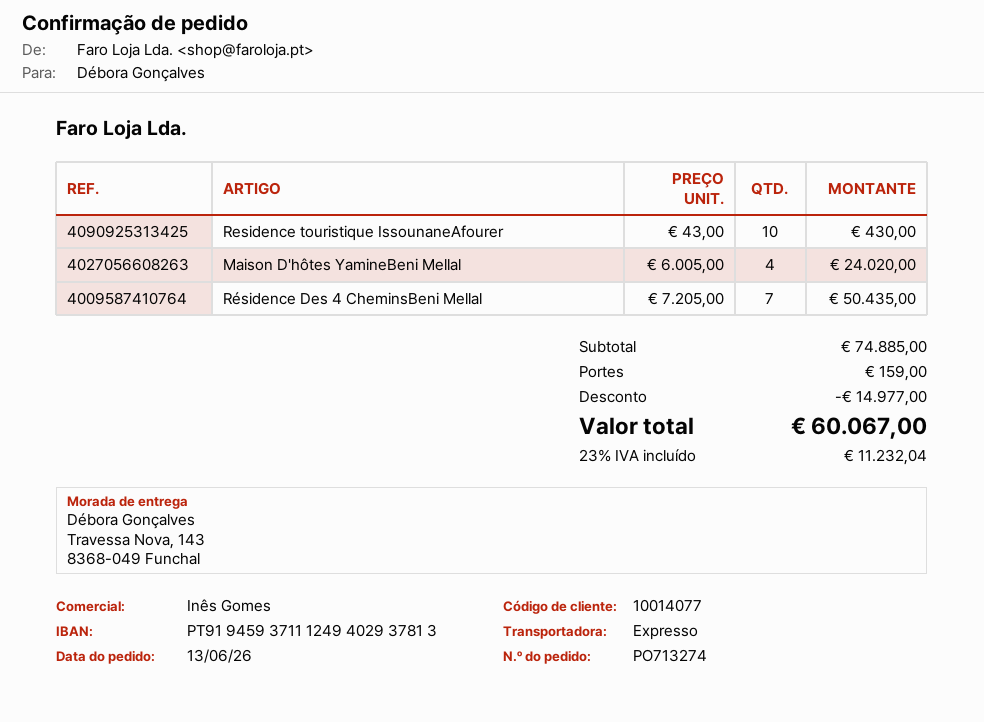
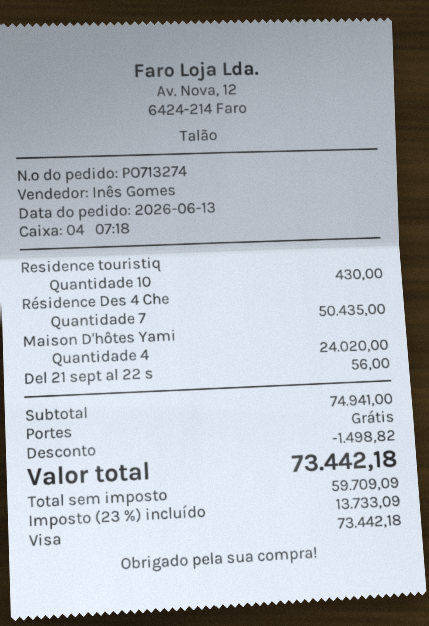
Del 21 sept al 22 s: none -> 1 for 56.00
subtotal: 74885.00 -> 74941.00
discount: 14977.00 -> 1498.82
shipping: 159.00 -> 0.00
tax: 23% = 11232.04 -> 23% = 13733.09
total: 60067.00 -> 73442.18

